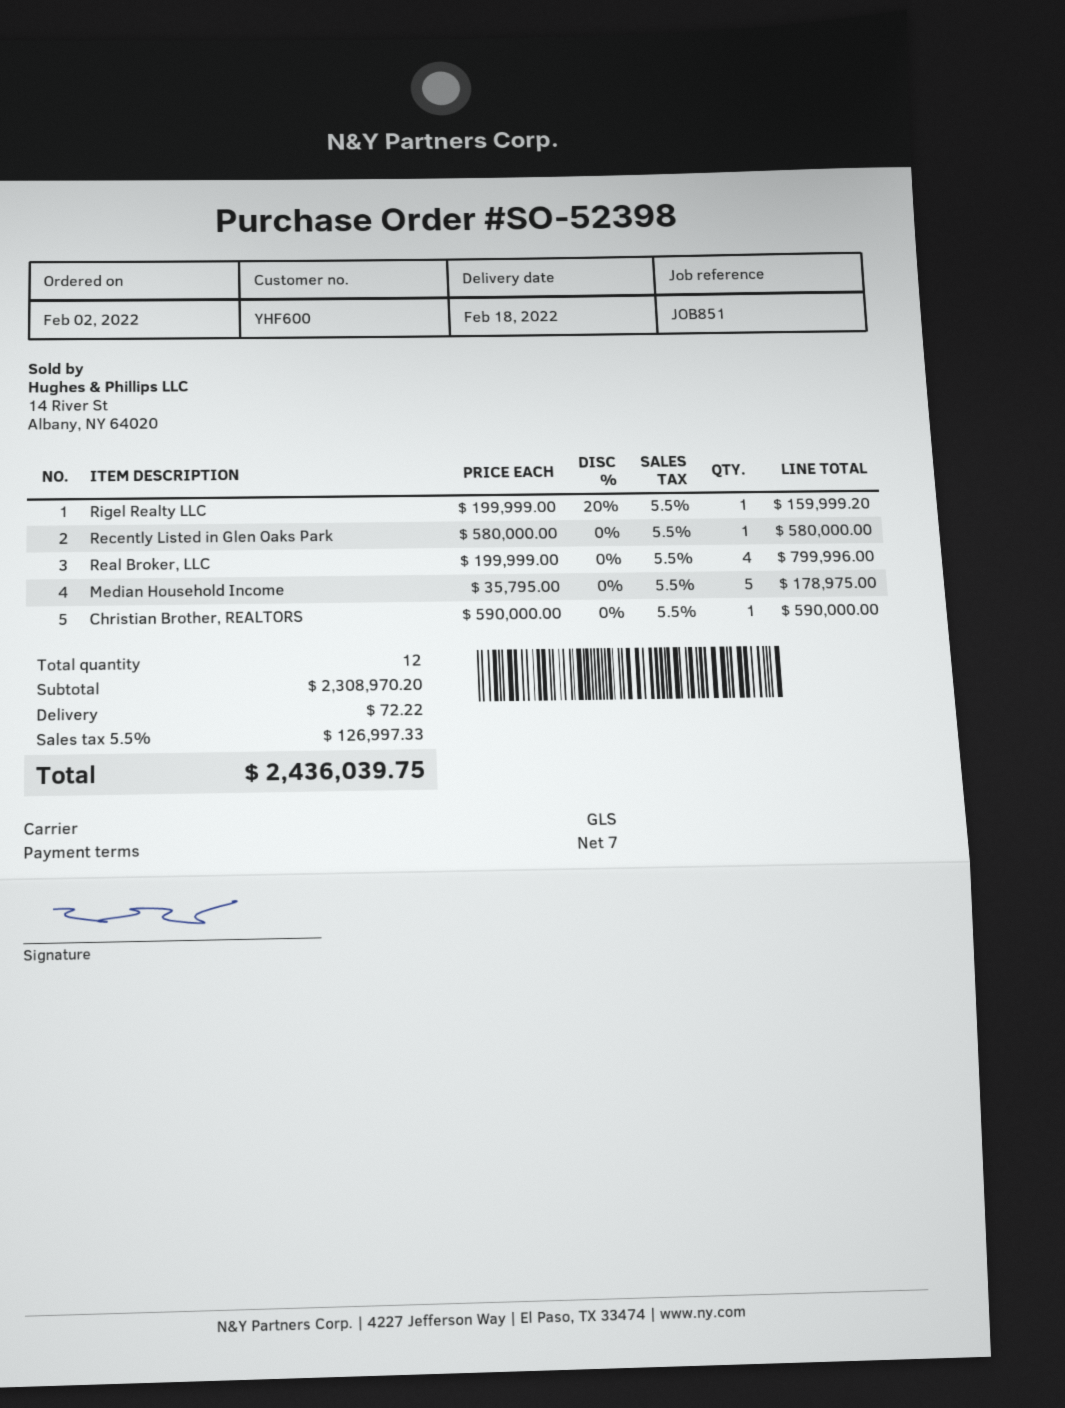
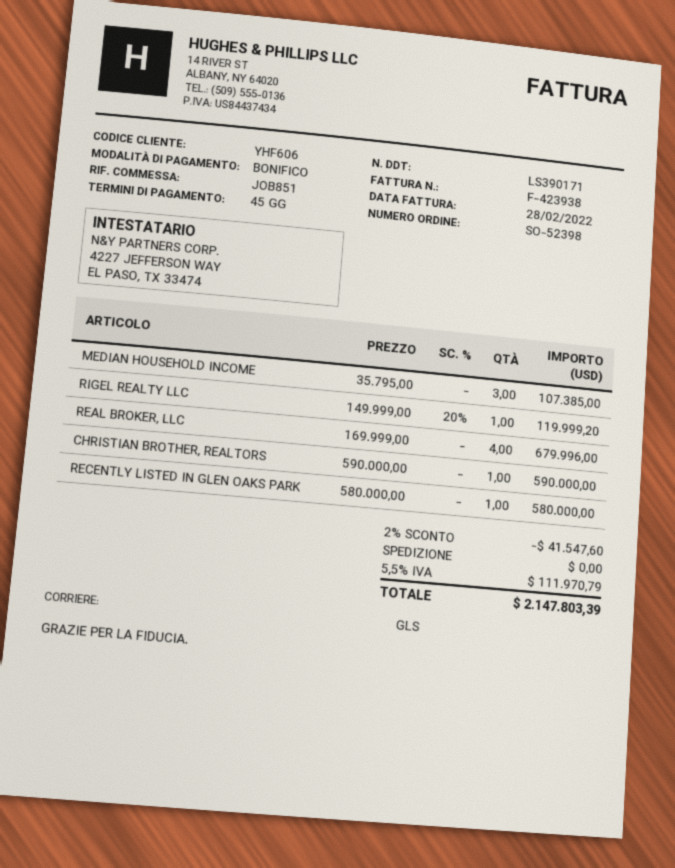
payment terms: 7 days -> 45 days
customer number: YHF600 -> YHF606
Rigel Realty LLC: 1 x 199999.00 - 20% = 159999.20 -> 1 x 149999.00 - 20% = 119999.20
Real Broker, LLC: 4 x 199999.00 = 799996.00 -> 4 x 169999.00 = 679996.00
Median Household Income: 5 x 35795.00 = 178975.00 -> 3 x 35795.00 = 107385.00
discount: none -> 2% = 41547.60
shipping: 72.22 -> 0.00
tax: 5.5% = 126997.33 -> 5.5% = 111970.79
total: 2436039.75 -> 2147803.39

